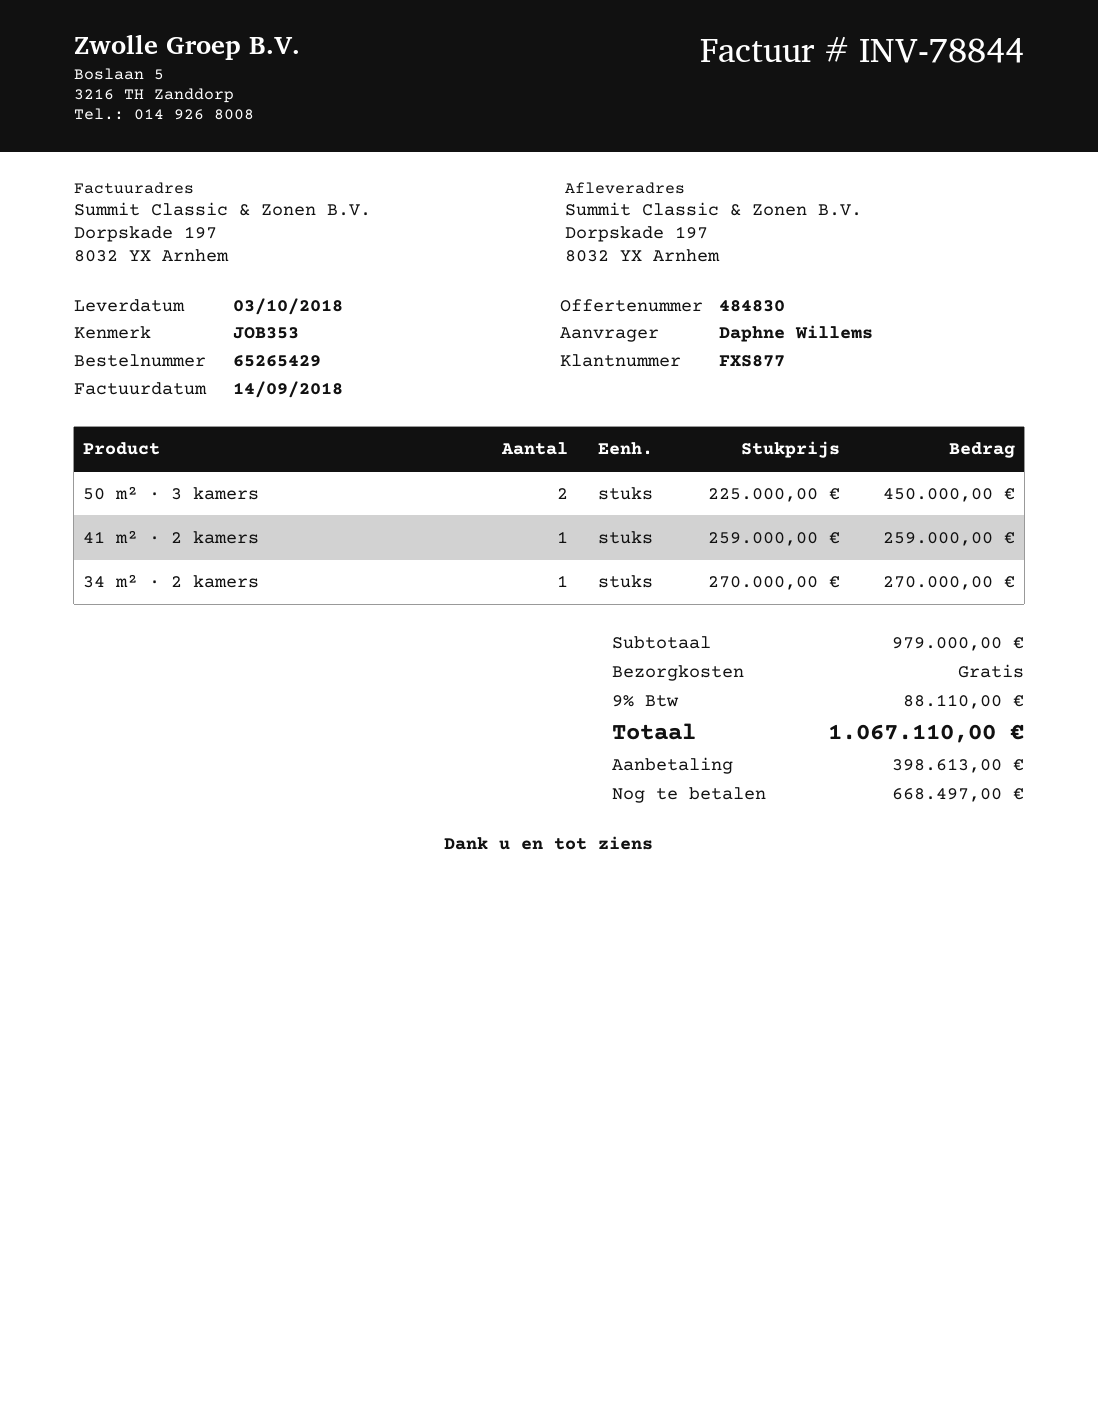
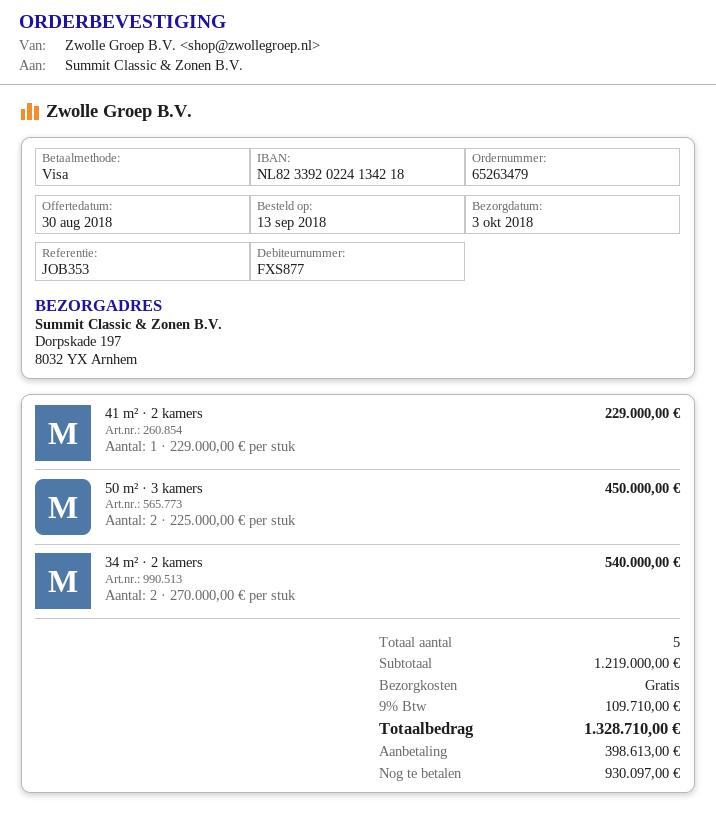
order number: 65265429 -> 65263479
41 m² · 2 kamers: 1 x 259000.00 = 259000.00 -> 1 x 229000.00 = 229000.00
34 m² · 2 kamers: 1 x 270000.00 = 270000.00 -> 2 x 270000.00 = 540000.00
subtotal: 979000.00 -> 1219000.00
tax: 9% = 88110.00 -> 9% = 109710.00
total: 1067110.00 -> 1328710.00
balance: 668497.00 -> 930097.00

